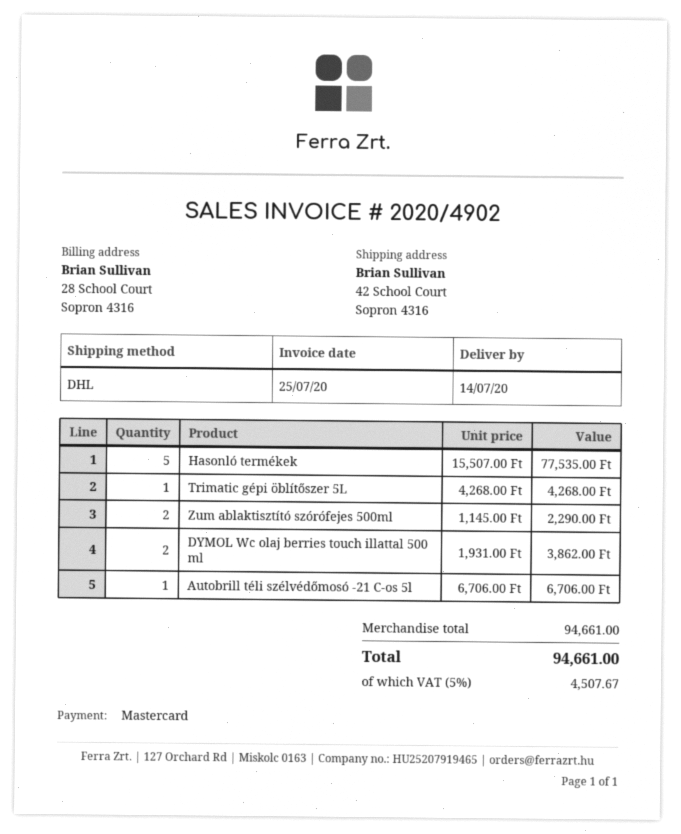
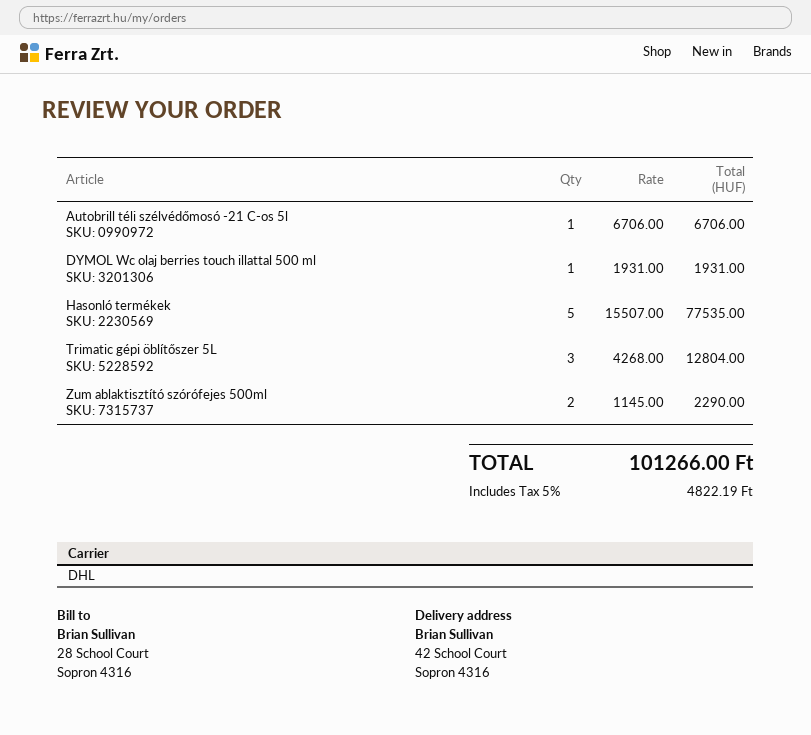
Trimatic gépi öblítőszer 5L: 1 x 4268.00 = 4268.00 -> 3 x 4268.00 = 12804.00
DYMOL Wc olaj berries touch illattal 500 ml: 2 x 1931.00 = 3862.00 -> 1 x 1931.00 = 1931.00
tax: 5% = 4507.67 -> 5% = 4822.19
total: 94661.00 -> 101266.00

